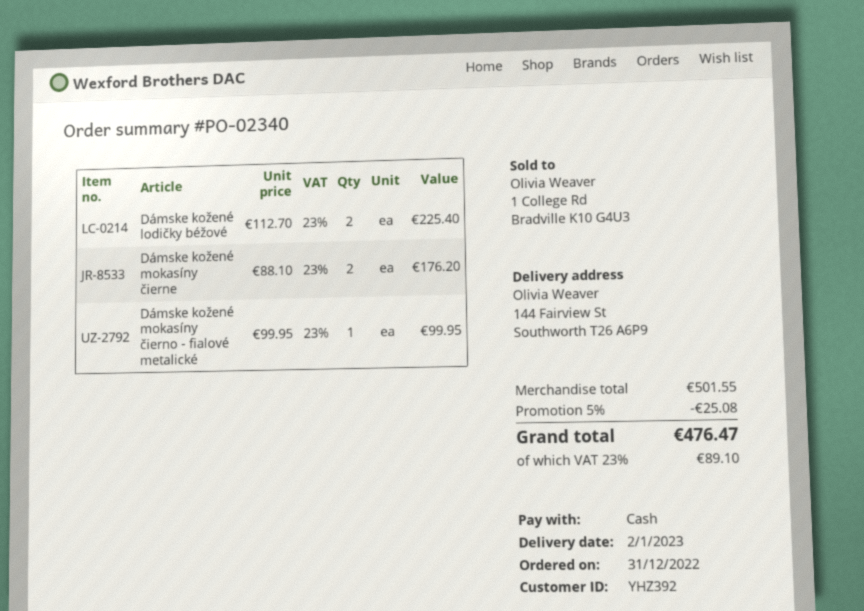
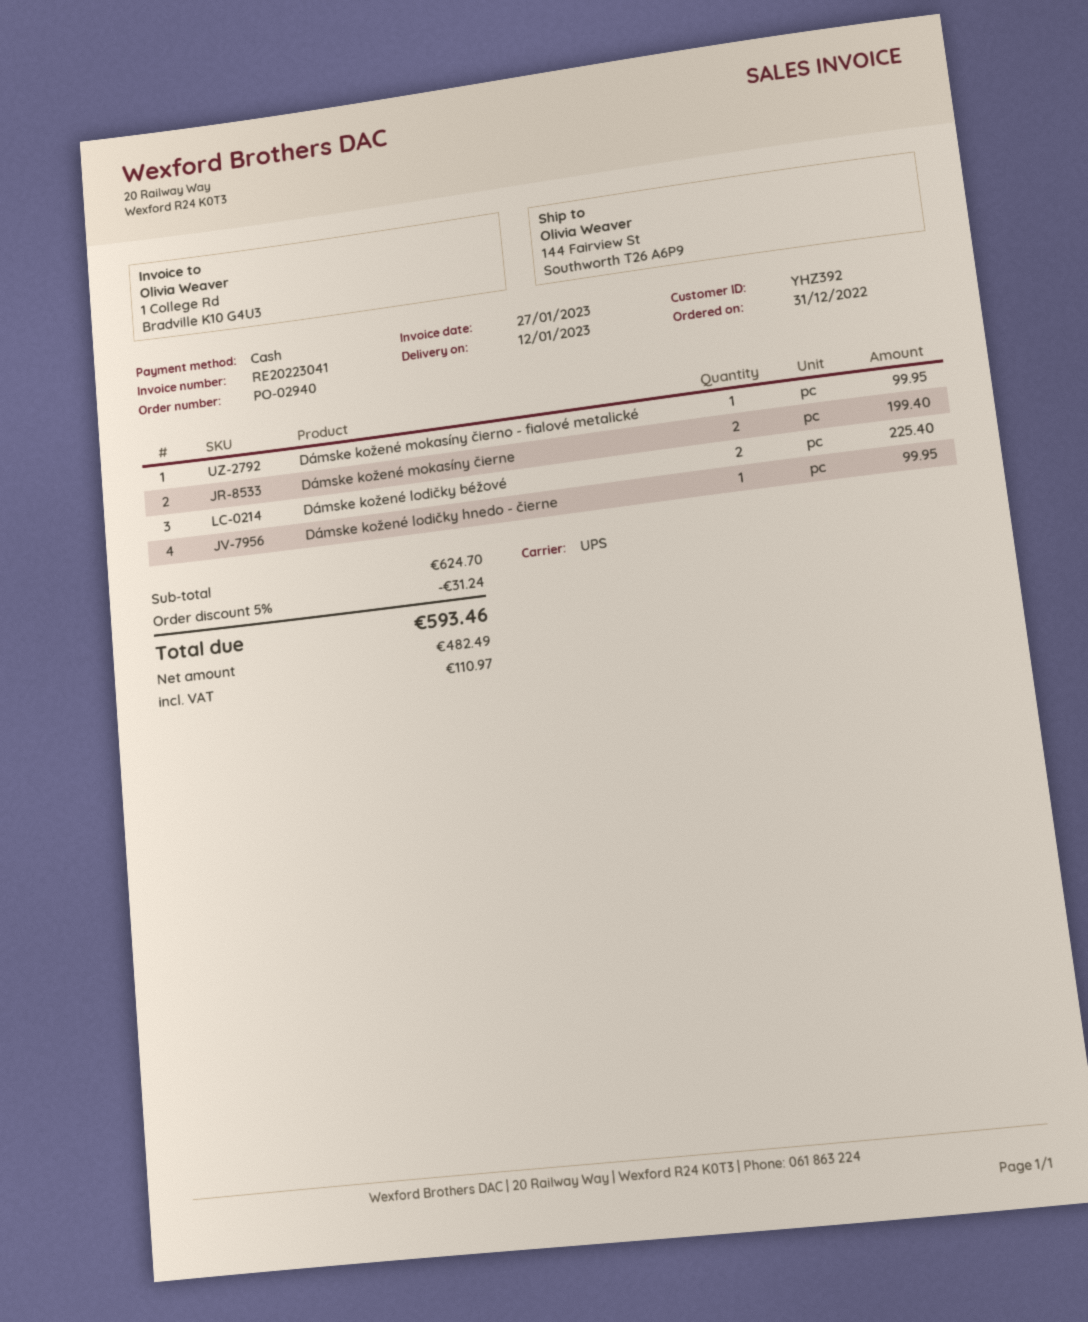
order number: PO-02340 -> PO-02940
delivery date: 2023-01-02 -> 2023-01-12
Dámske kožené mokasíny čierne: 2 for 176.20 -> 2 for 199.40
Dámske kožené lodičky hnedo - čierne: none -> 1 for 99.95
subtotal: 501.55 -> 624.70
discount: 5% = 25.08 -> 5% = 31.24
tax: 89.10 -> 110.97
total: 476.47 -> 593.46

